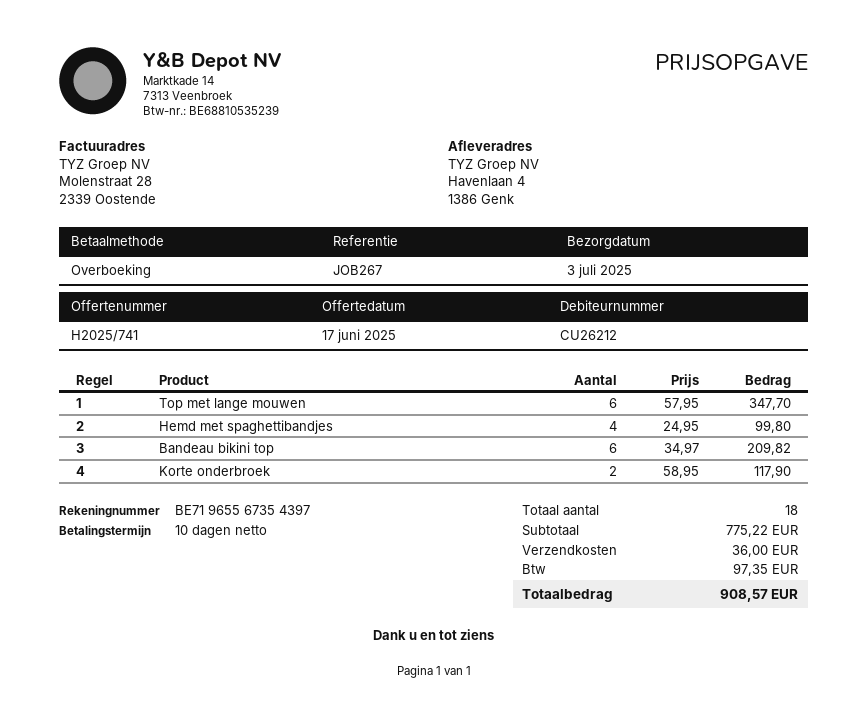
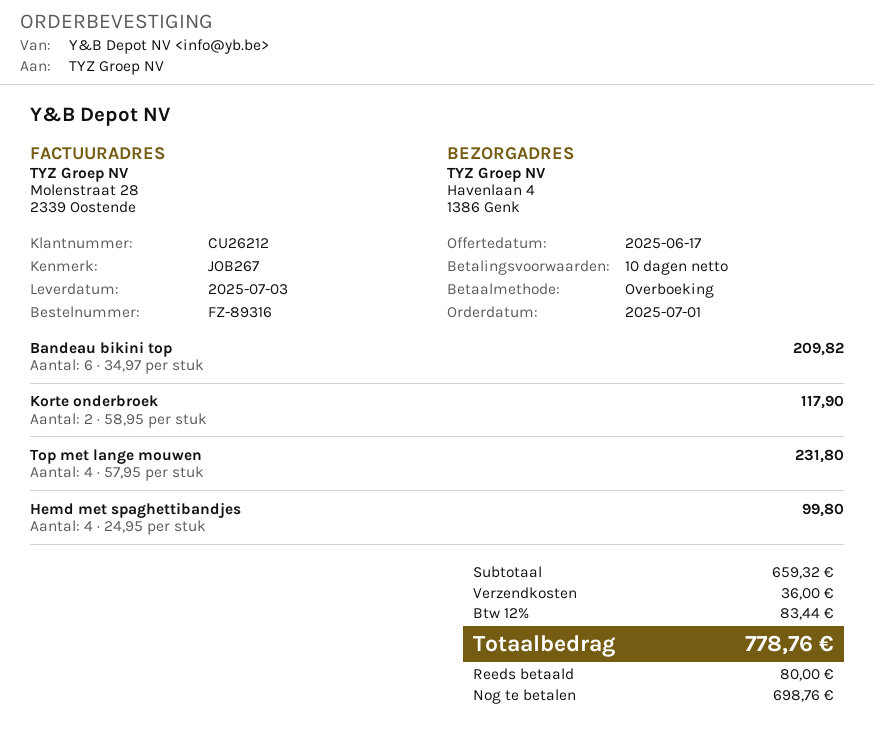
Top met lange mouwen: 6 x 57.95 = 347.70 -> 4 x 57.95 = 231.80
subtotal: 775.22 -> 659.32
tax: 97.35 -> 83.44
total: 908.57 -> 778.76

